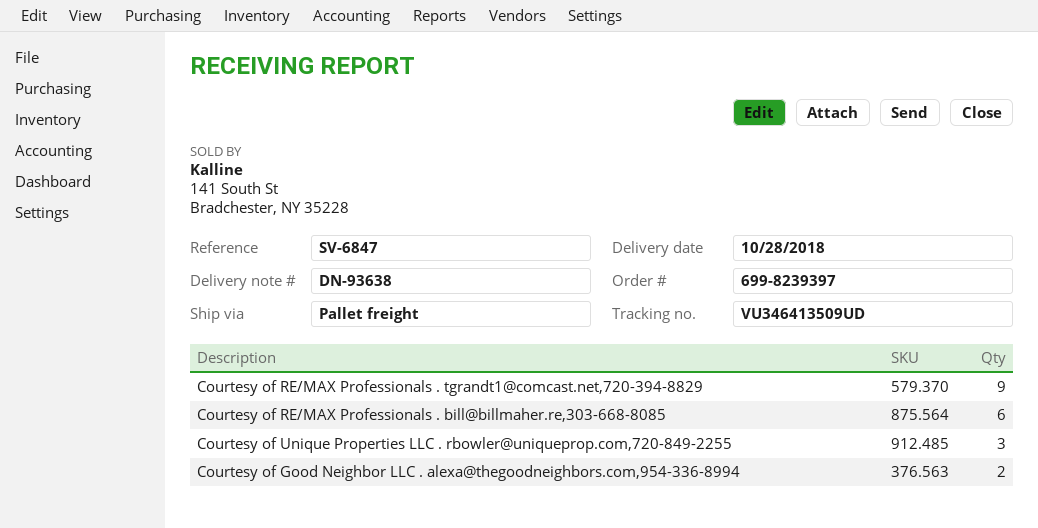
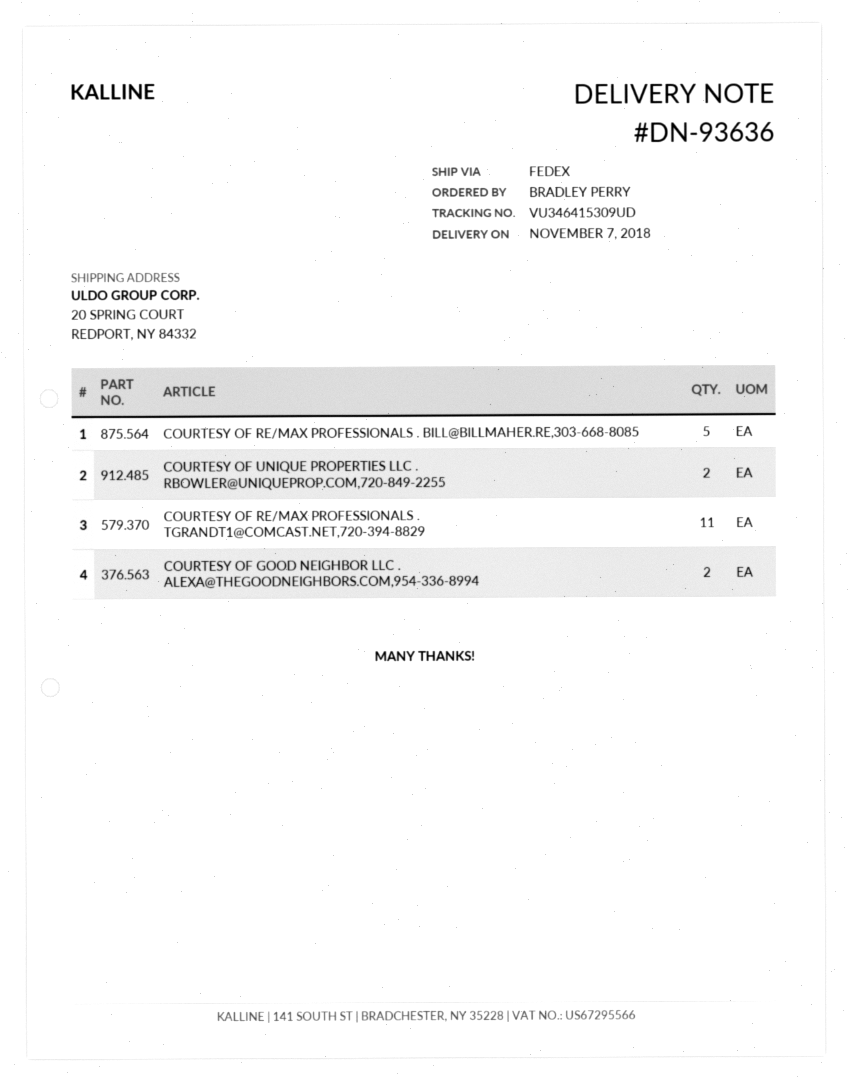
delivery note number: DN-93638 -> DN-93636
delivery date: 2018-10-28 -> 2018-11-07
shipping method: pallet freight -> FedEx
tracking number: VU346413509UD -> VU346415309UD
Courtesy of RE/MAX Professionals . tgrandt1@comcast.net,720-394-8829: 9 -> 11
Courtesy of RE/MAX Professionals . bill@billmaher.re,303-668-8085: 6 -> 5
Courtesy of Unique Properties LLC . rbowler@uniqueprop.com,720-849-2255: 3 -> 2

